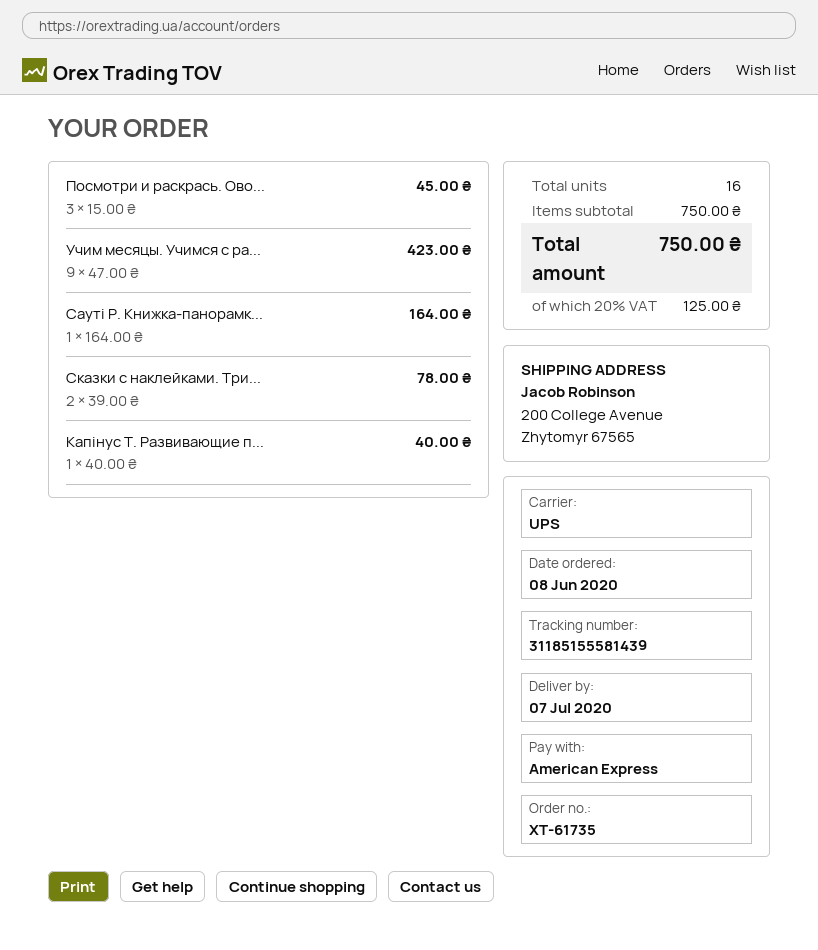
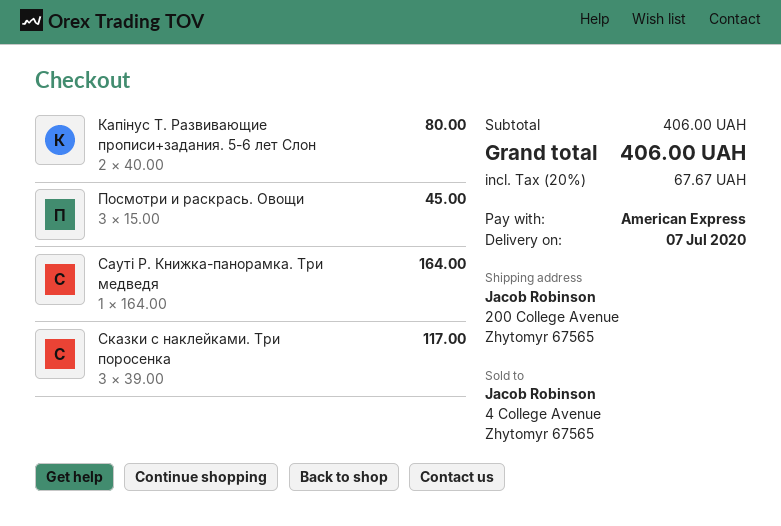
Учим месяцы. Учимся с ра...: 9 x 47.00 = 423.00 -> none
Сказки с наклейками. Три...: 2 x 39.00 = 78.00 -> 3 x 39.00 = 117.00
Капінус Т. Развивающие п...: 1 x 40.00 = 40.00 -> 2 x 40.00 = 80.00
subtotal: 750.00 -> 406.00
tax: 20% = 125.00 -> 20% = 67.67
total: 750.00 -> 406.00

